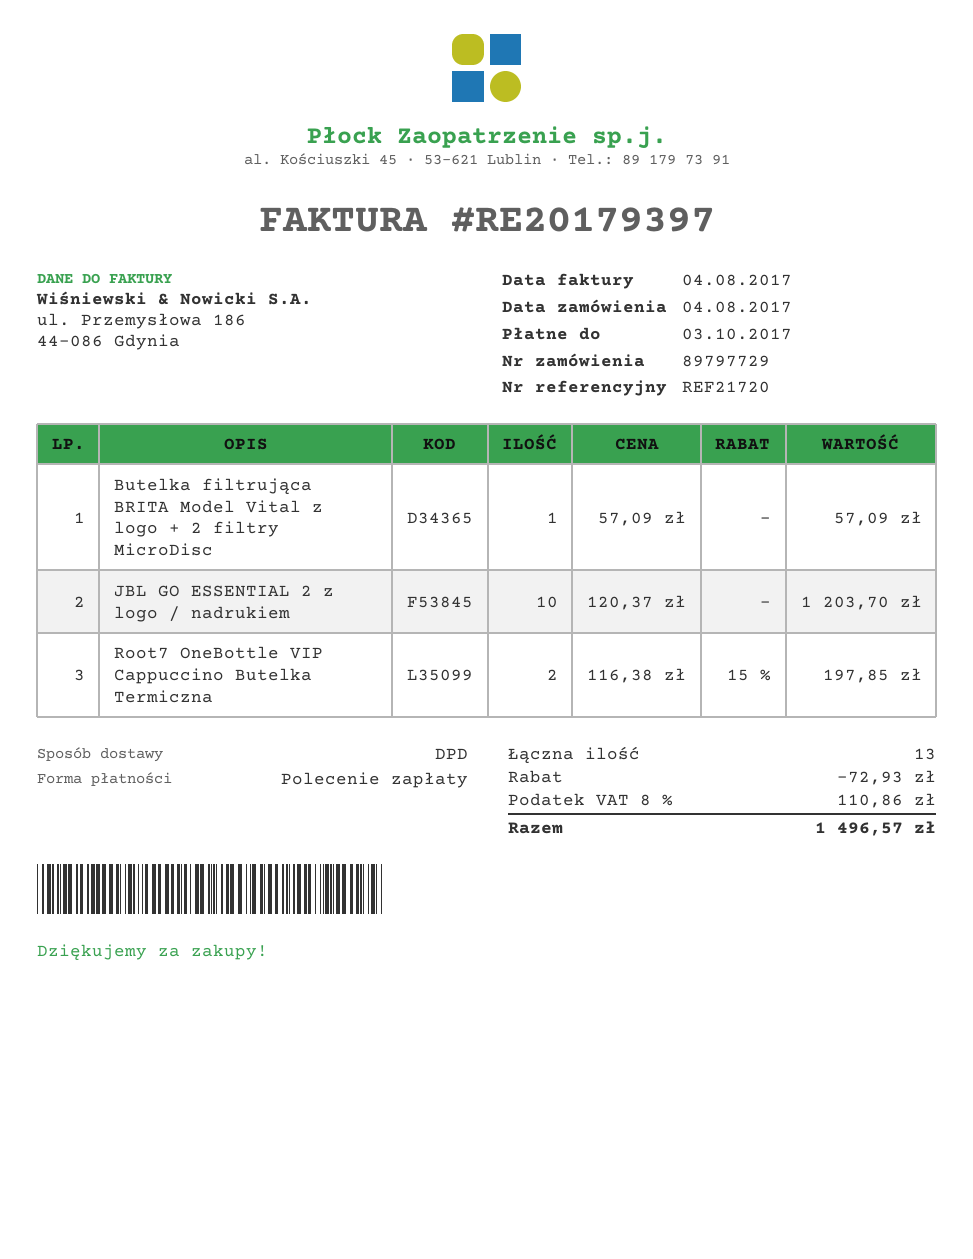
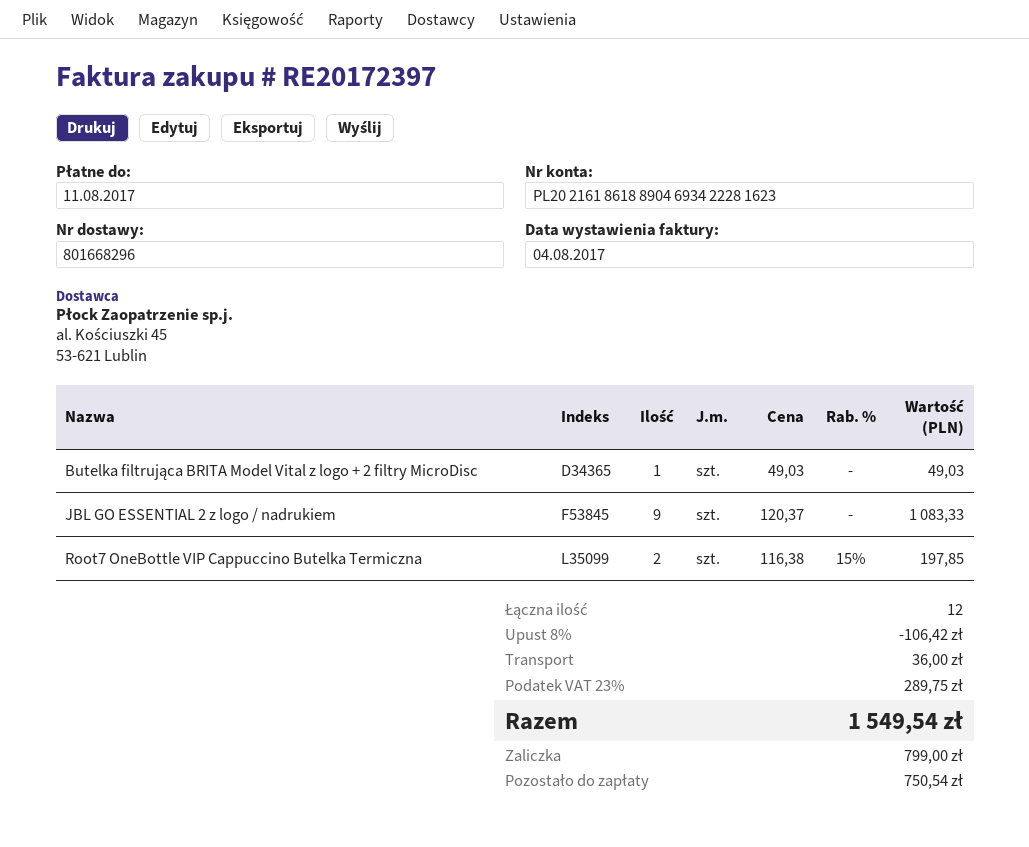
invoice number: RE20179397 -> RE20172397
due date: 2017-10-03 -> 2017-08-11
Butelka filtrująca BRITA Model Vital z logo + 2 filtry MicroDisc: 1 x 57.09 = 57.09 -> 1 x 49.03 = 49.03
JBL GO ESSENTIAL 2 z logo / nadrukiem: 10 x 120.37 = 1203.70 -> 9 x 120.37 = 1083.33
total quantity: 13 -> 12
discount: 72.93 -> 106.42
shipping: none -> 36.00
tax: 8% = 110.86 -> 23% = 289.75
total: 1496.57 -> 1549.54

